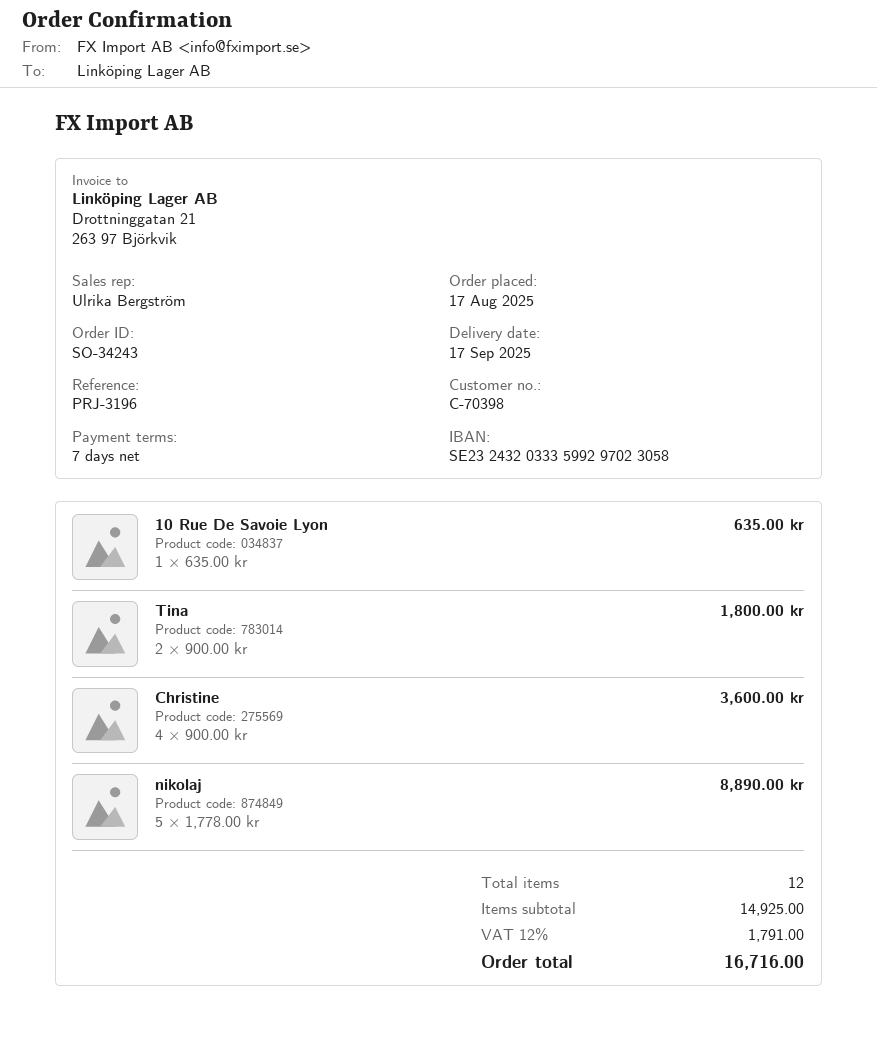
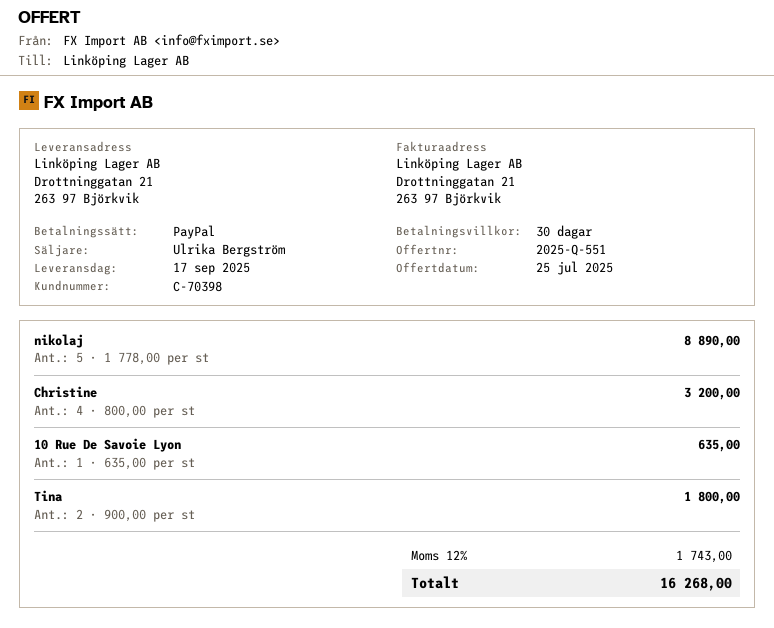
payment terms: 7 days -> 30 days
Christine: 4 x 900.00 = 3600.00 -> 4 x 800.00 = 3200.00
tax: 12% = 1791.00 -> 12% = 1743.00
total: 16716.00 -> 16268.00

